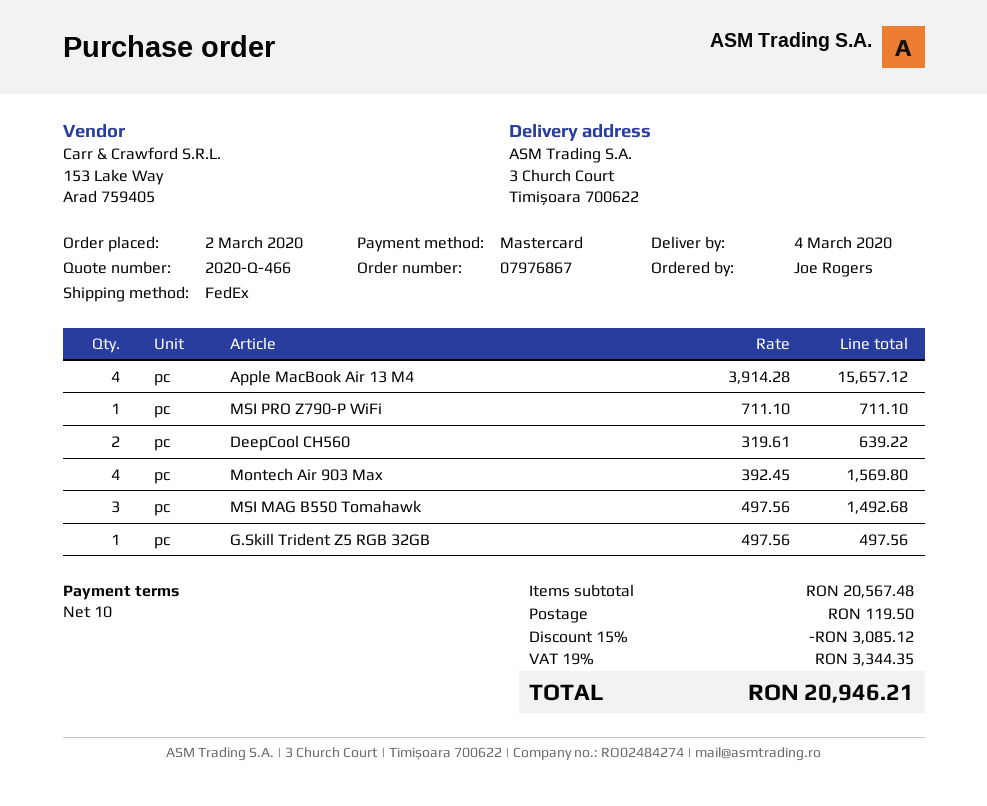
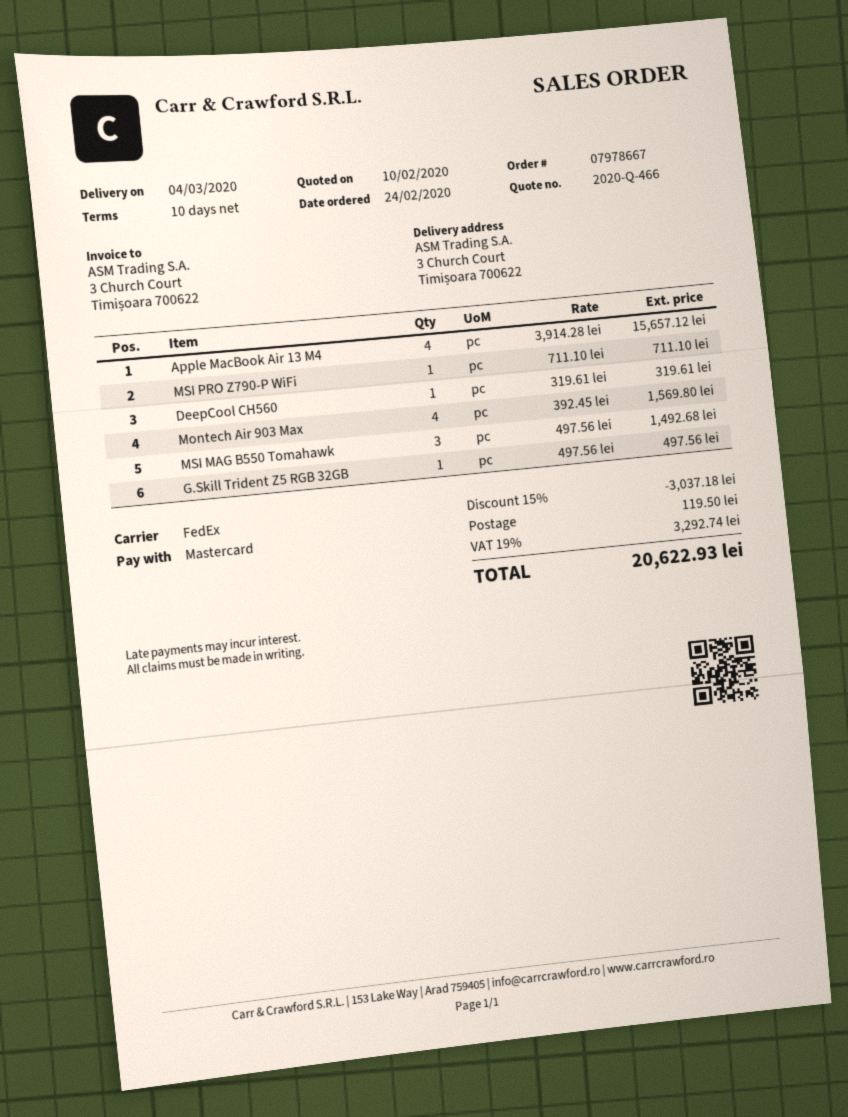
order number: 07976867 -> 07978667
order date: 2020-03-02 -> 2020-02-24
DeepCool CH560: 2 x 319.61 = 639.22 -> 1 x 319.61 = 319.61
discount: 15% = 3085.12 -> 15% = 3037.18
tax: 19% = 3344.35 -> 19% = 3292.74
total: 20946.21 -> 20622.93

